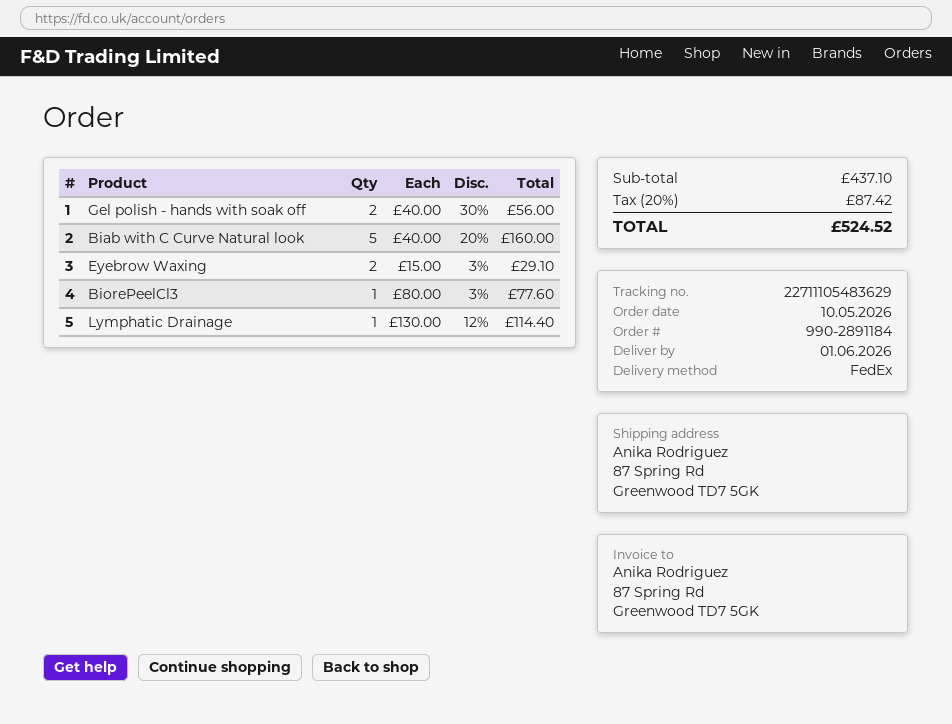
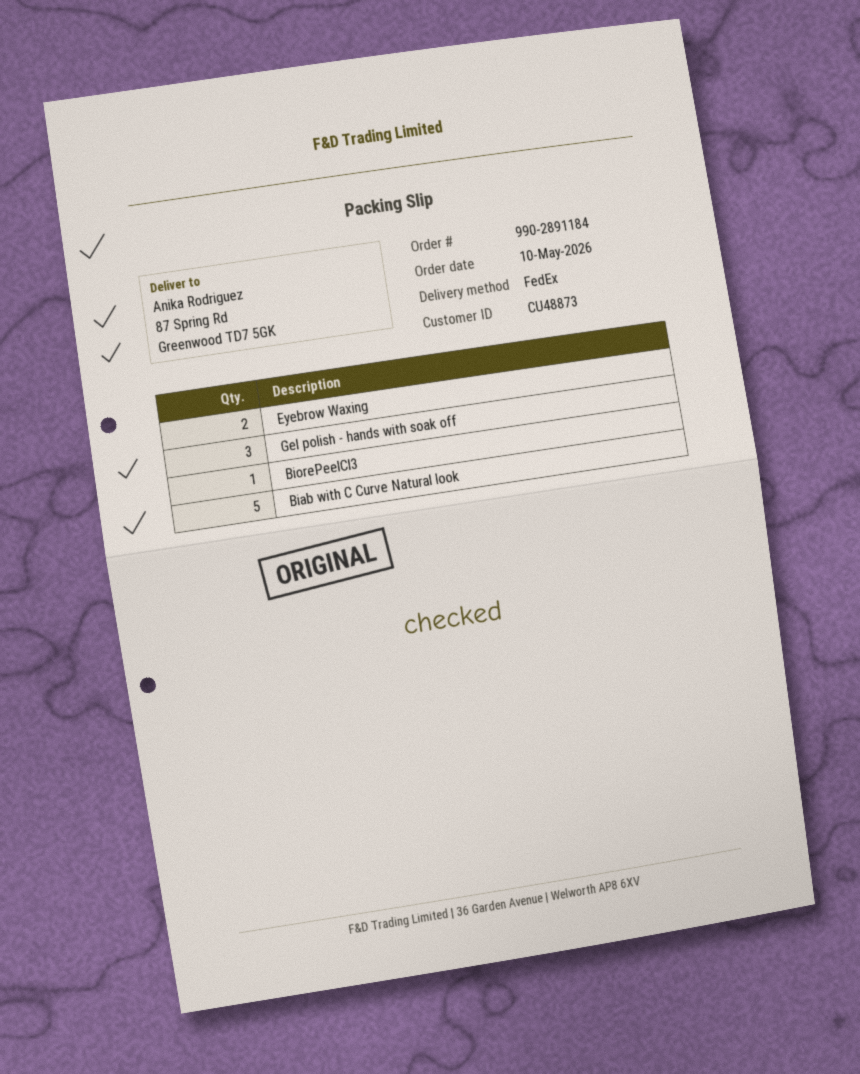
Gel polish - hands with soak off: 2 -> 3
Lymphatic Drainage: 1 -> none

